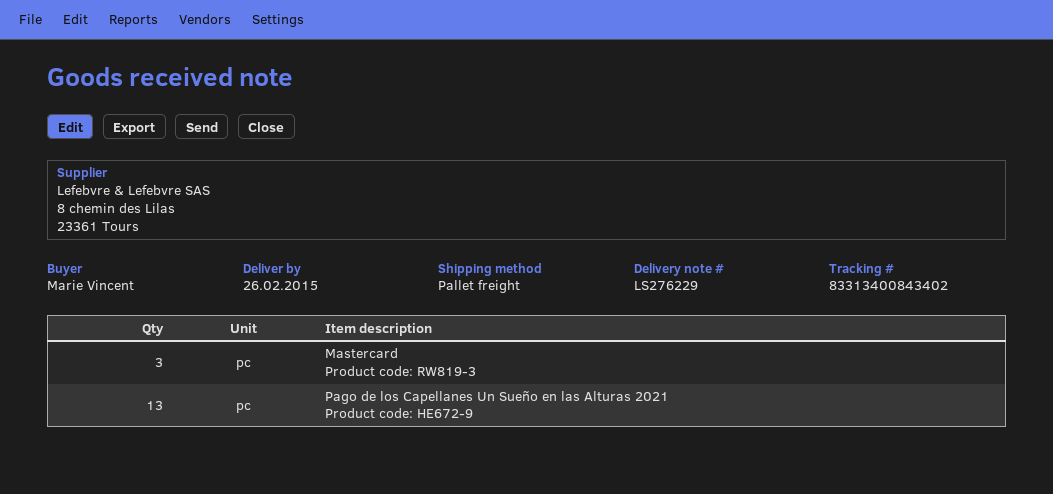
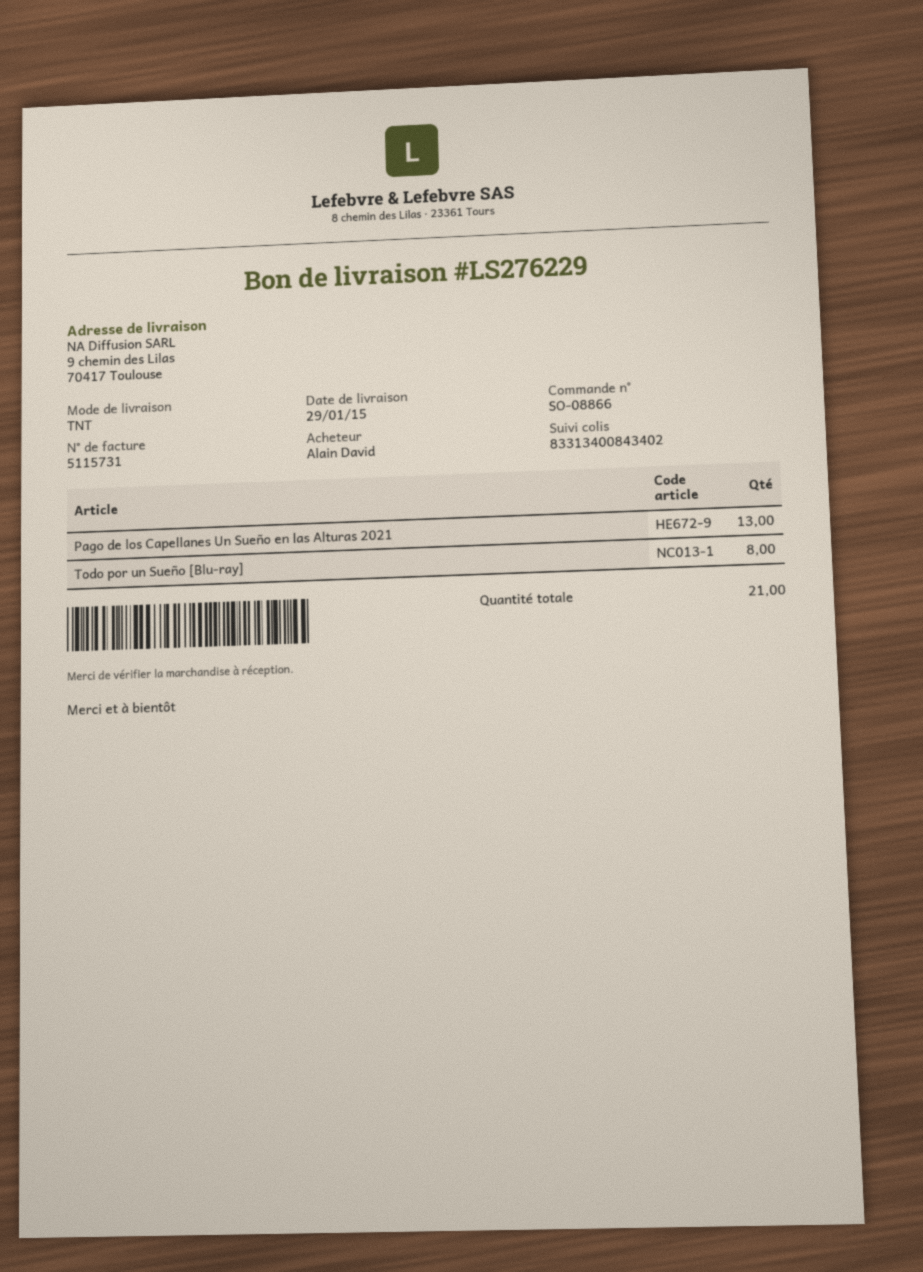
delivery date: 2015-02-26 -> 2015-01-29
ordered by: Marie Vincent -> Alain David
shipping method: pallet freight -> TNT
Mastercard: 3 -> none
Todo por un Sueño [Blu-ray]: none -> 8

